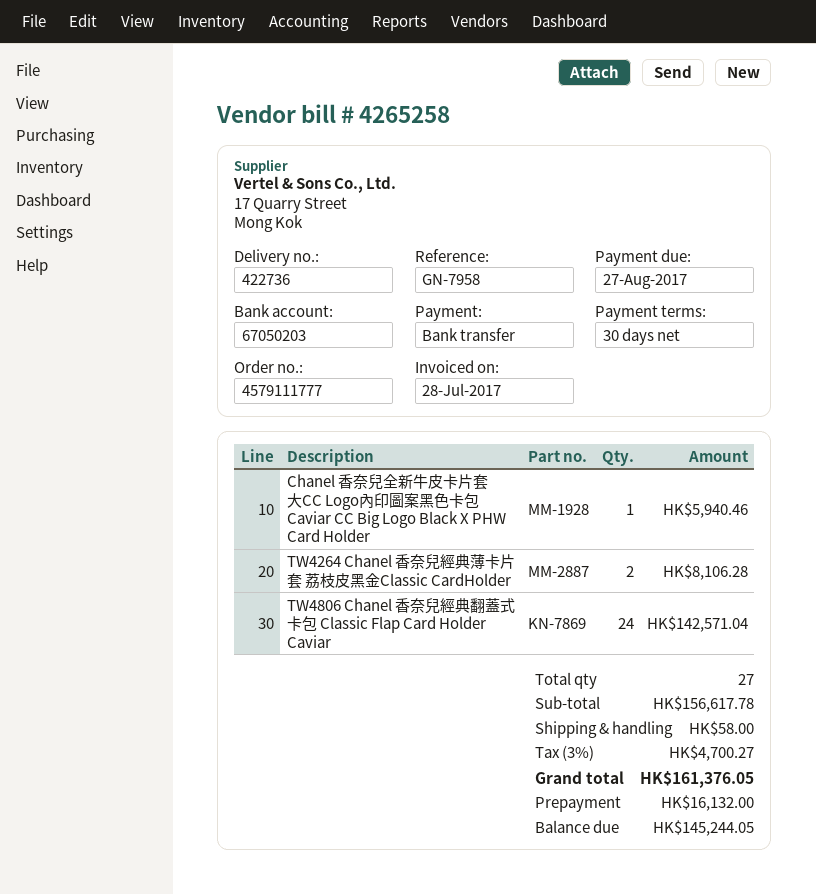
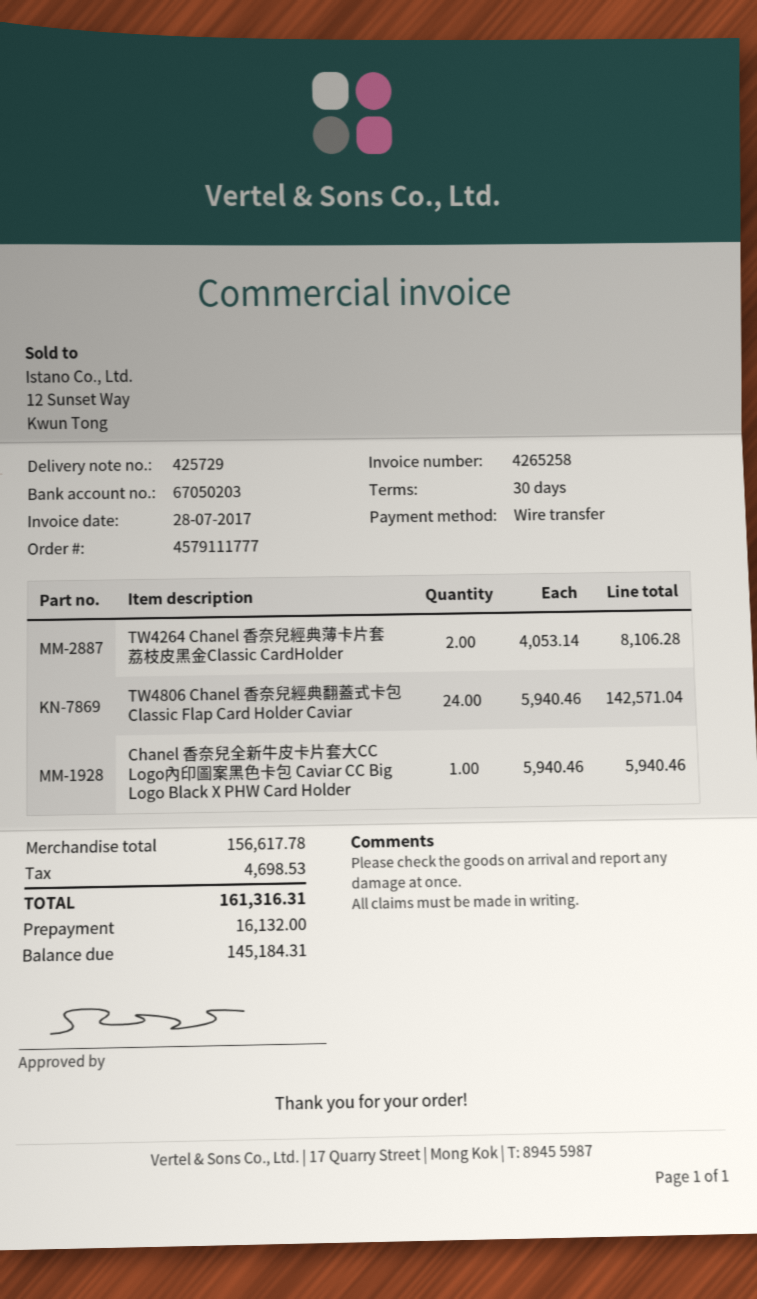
delivery note number: 422736 -> 425729
shipping: 58.00 -> none
tax: 4700.27 -> 4698.53
total: 161376.05 -> 161316.31
balance: 145244.05 -> 145184.31

